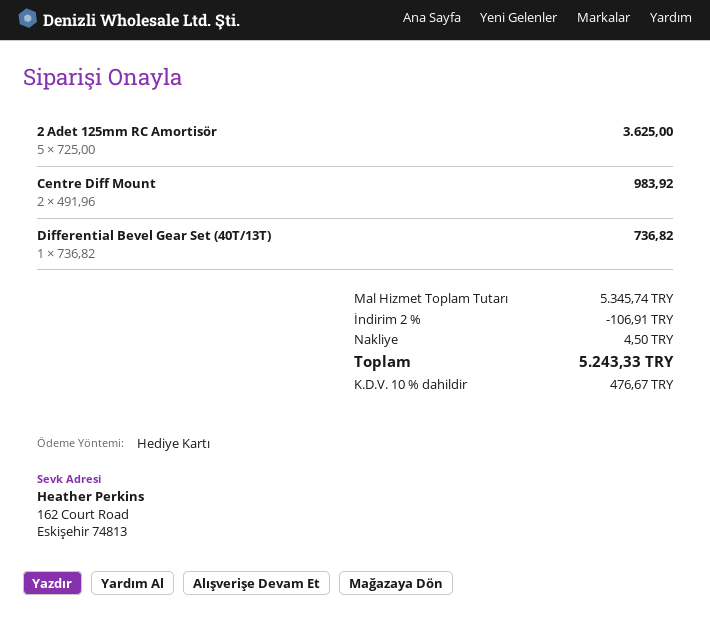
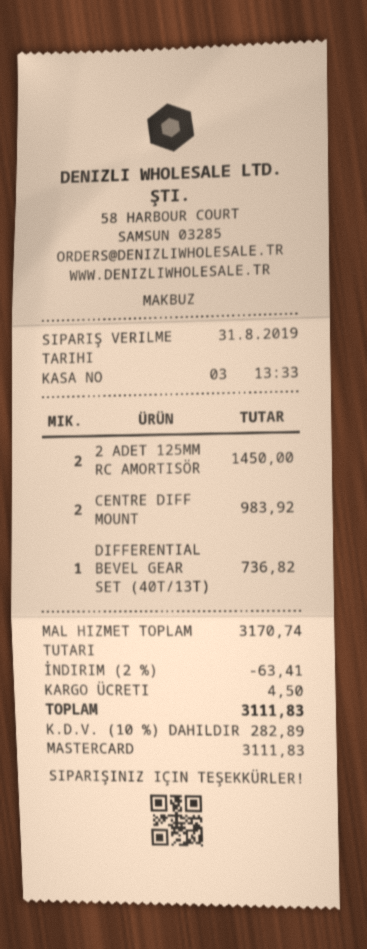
payment method: gift card -> Mastercard
2 Adet 125mm RC Amortisör: 5 for 3625.00 -> 2 for 1450.00
subtotal: 5345.74 -> 3170.74
discount: 2% = 106.91 -> 2% = 63.41
tax: 10% = 476.67 -> 10% = 282.89
total: 5243.33 -> 3111.83

